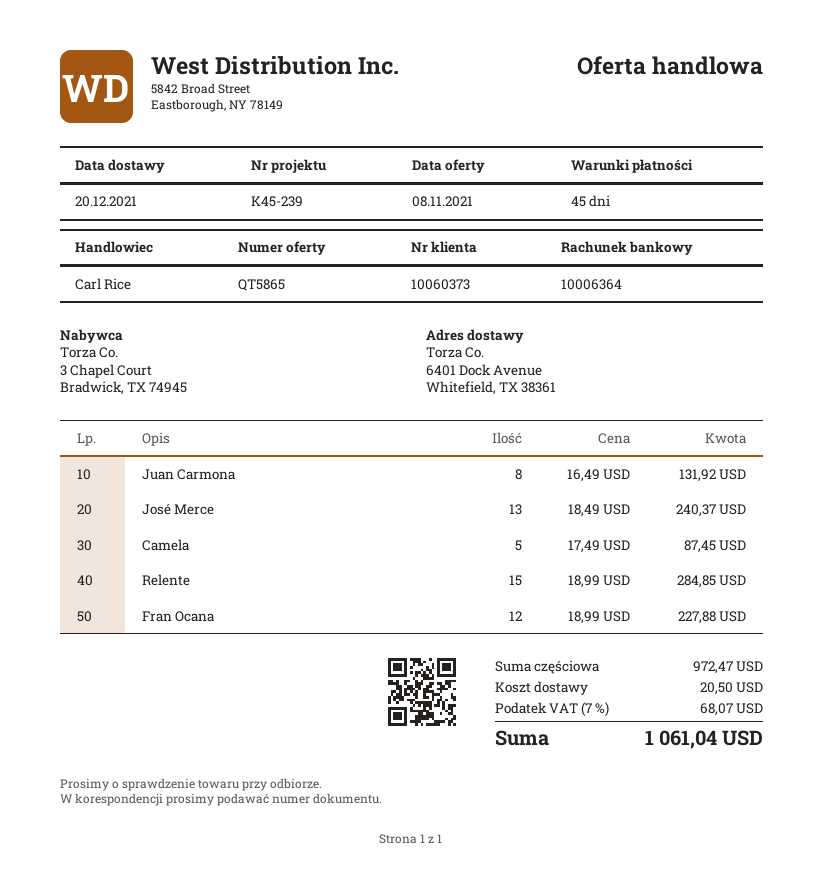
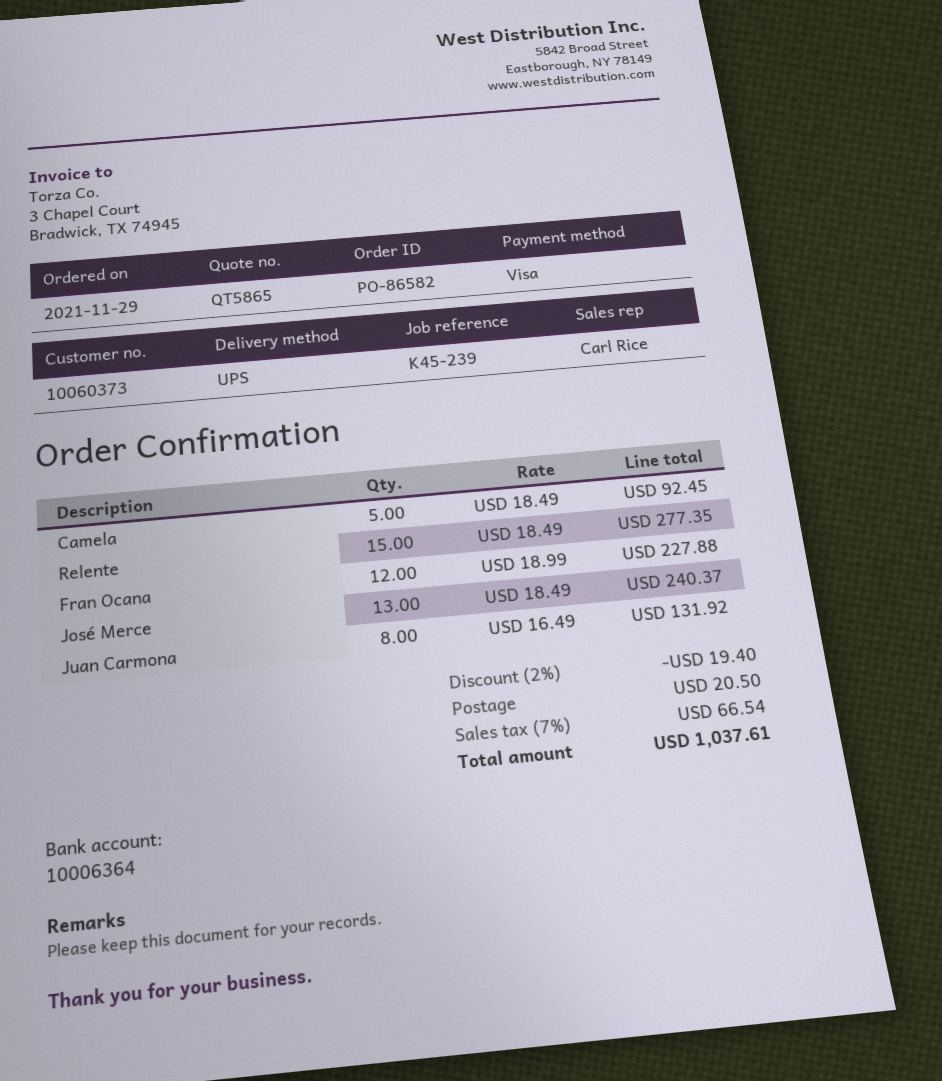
Camela: 5 x 17.49 = 87.45 -> 5 x 18.49 = 92.45
Relente: 15 x 18.99 = 284.85 -> 15 x 18.49 = 277.35
discount: none -> 2% = 19.40
tax: 7% = 68.07 -> 7% = 66.54
total: 1061.04 -> 1037.61

